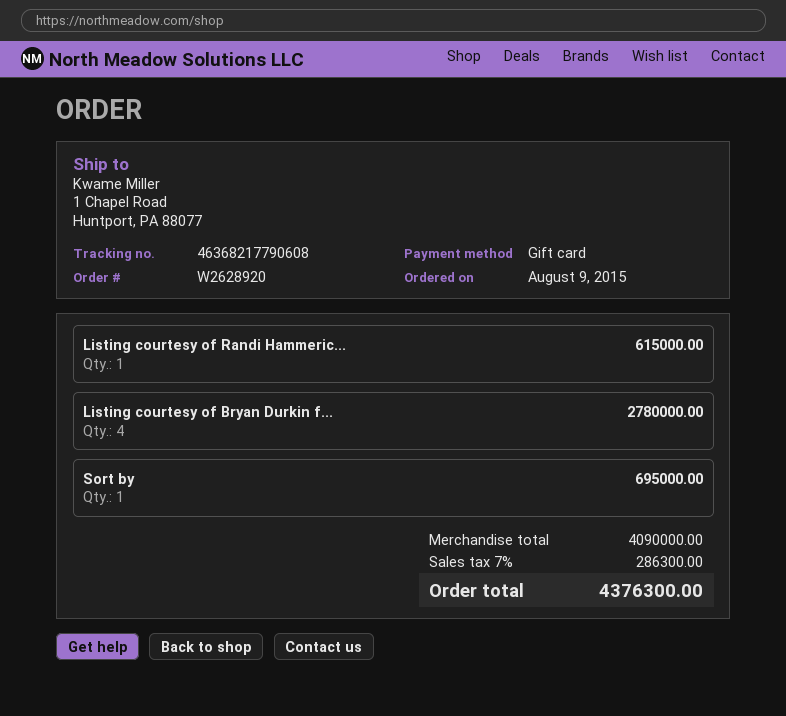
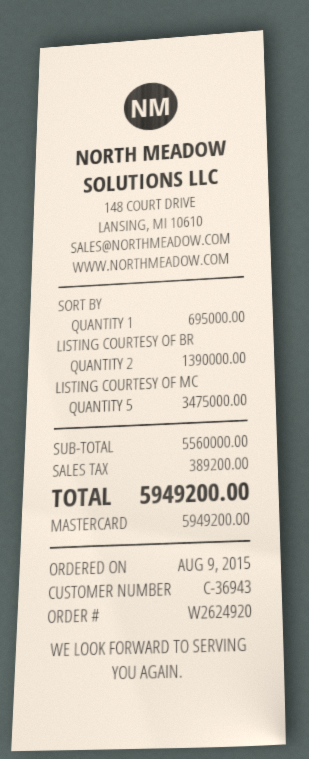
order number: W2628920 -> W2624920
payment method: gift card -> Mastercard
Listing courtesy of Randi Hammeric...: 1 for 615000.00 -> none
Listing courtesy of Bryan Durkin f...: 4 for 2780000.00 -> 2 for 1390000.00
LISTING COURTESY OF MC: none -> 5 for 3475000.00
subtotal: 4090000.00 -> 5560000.00
tax: 286300.00 -> 389200.00
total: 4376300.00 -> 5949200.00

